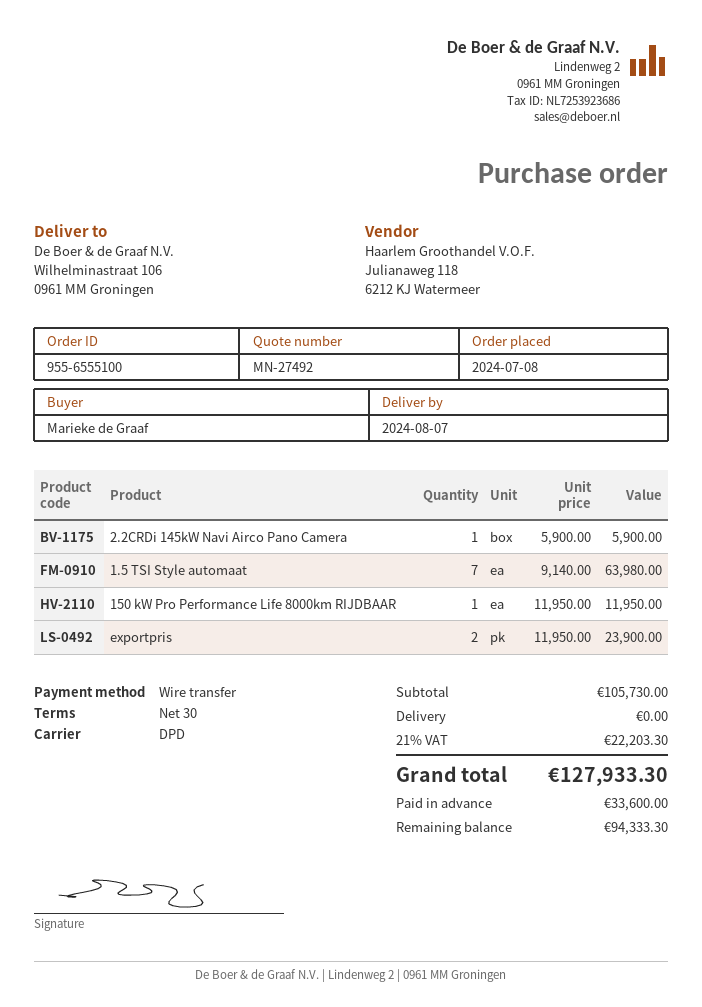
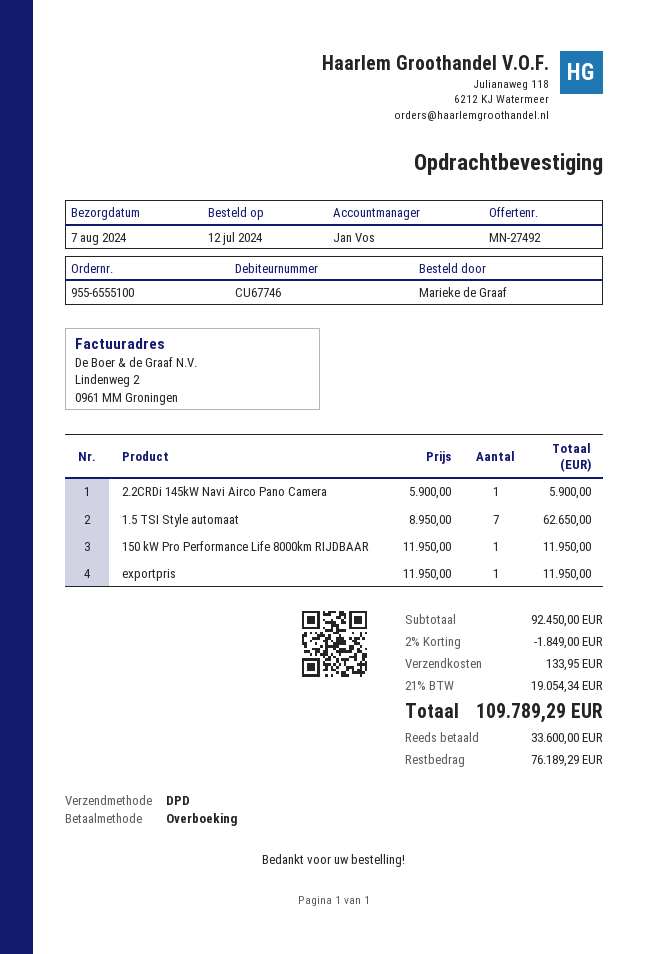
order date: 2024-07-08 -> 2024-07-12
1.5 TSI Style automaat: 7 x 9140.00 = 63980.00 -> 7 x 8950.00 = 62650.00
exportpris: 2 x 11950.00 = 23900.00 -> 1 x 11950.00 = 11950.00
subtotal: 105730.00 -> 92450.00
discount: none -> 2% = 1849.00
shipping: 0.00 -> 133.95
tax: 21% = 22203.30 -> 21% = 19054.34
total: 127933.30 -> 109789.29
balance: 94333.30 -> 76189.29

